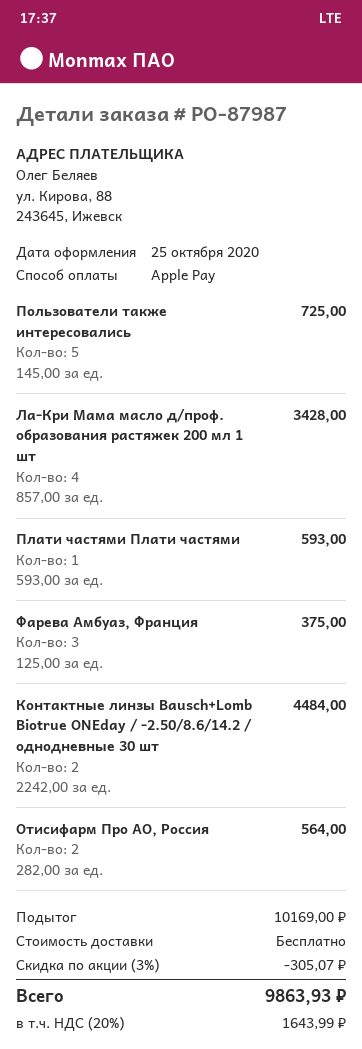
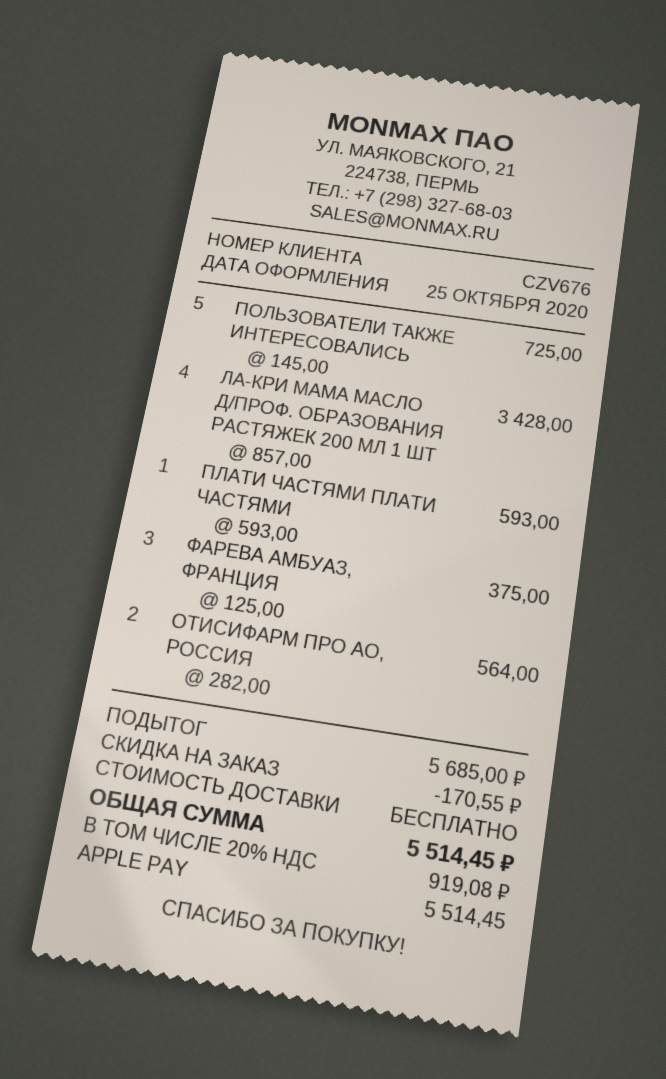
Контактные линзы Bausch+Lomb Biotrue ONEday / -2.50/8.6/14.2 / однодневные 30 шт: 2 x 2242.00 = 4484.00 -> none
subtotal: 10169.00 -> 5685.00
discount: 305.07 -> 170.55
tax: 20% = 1643.99 -> 20% = 919.08
total: 9863.93 -> 5514.45

